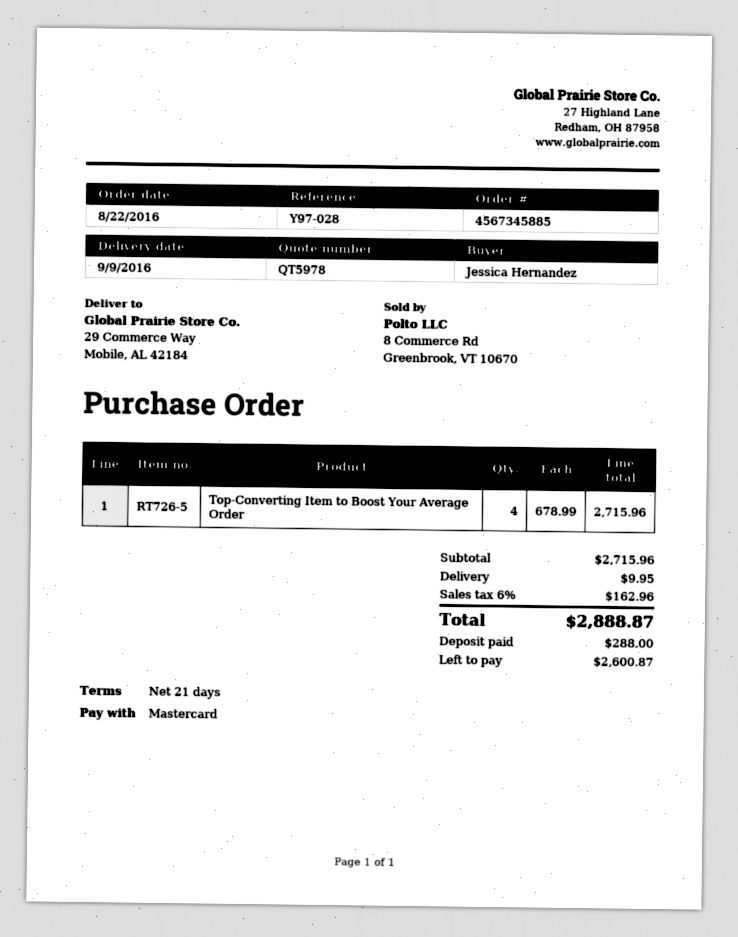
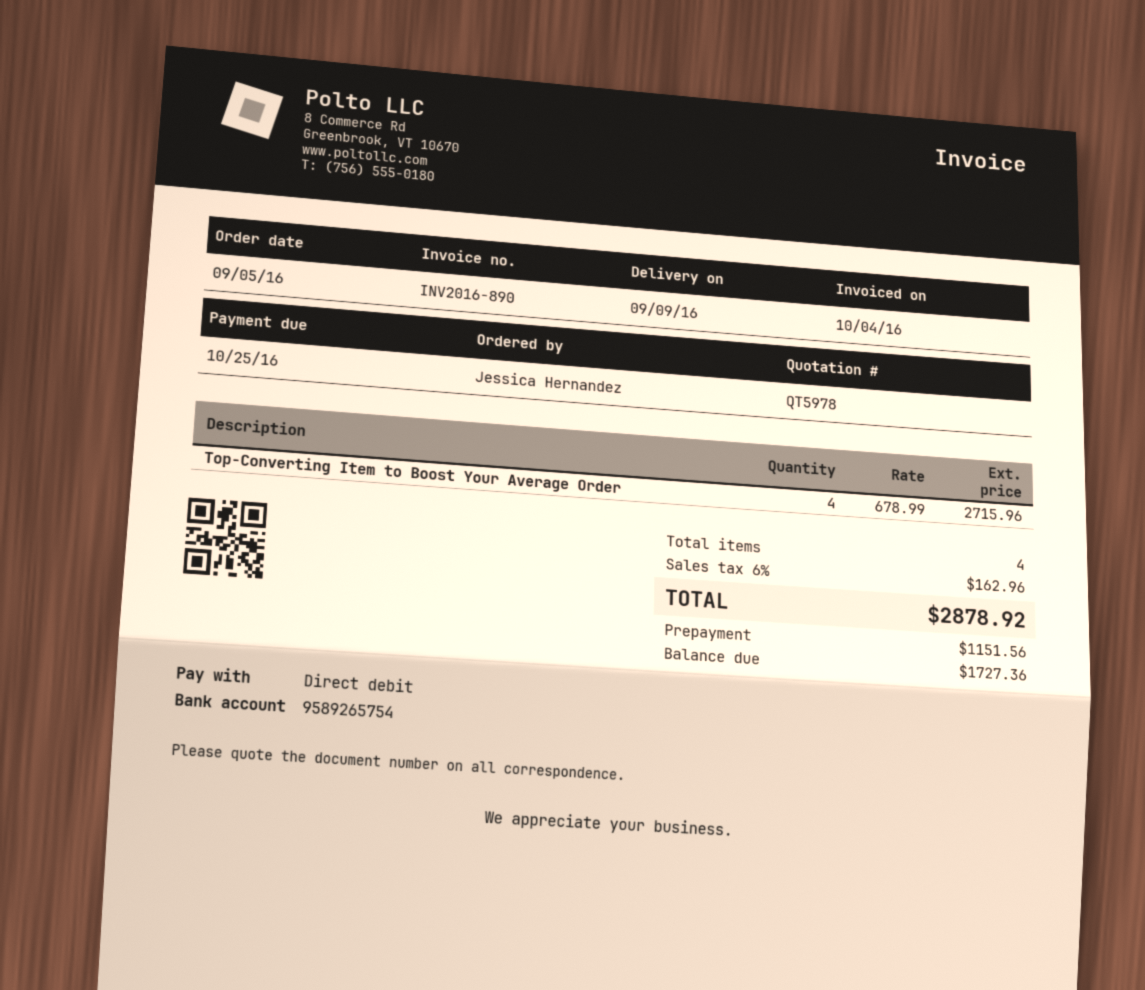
order date: 2016-08-22 -> 2016-09-05
payment method: Mastercard -> direct debit
shipping: 9.95 -> none
total: 2888.87 -> 2878.92
deposit: 288.00 -> 1151.56
balance: 2600.87 -> 1727.36

